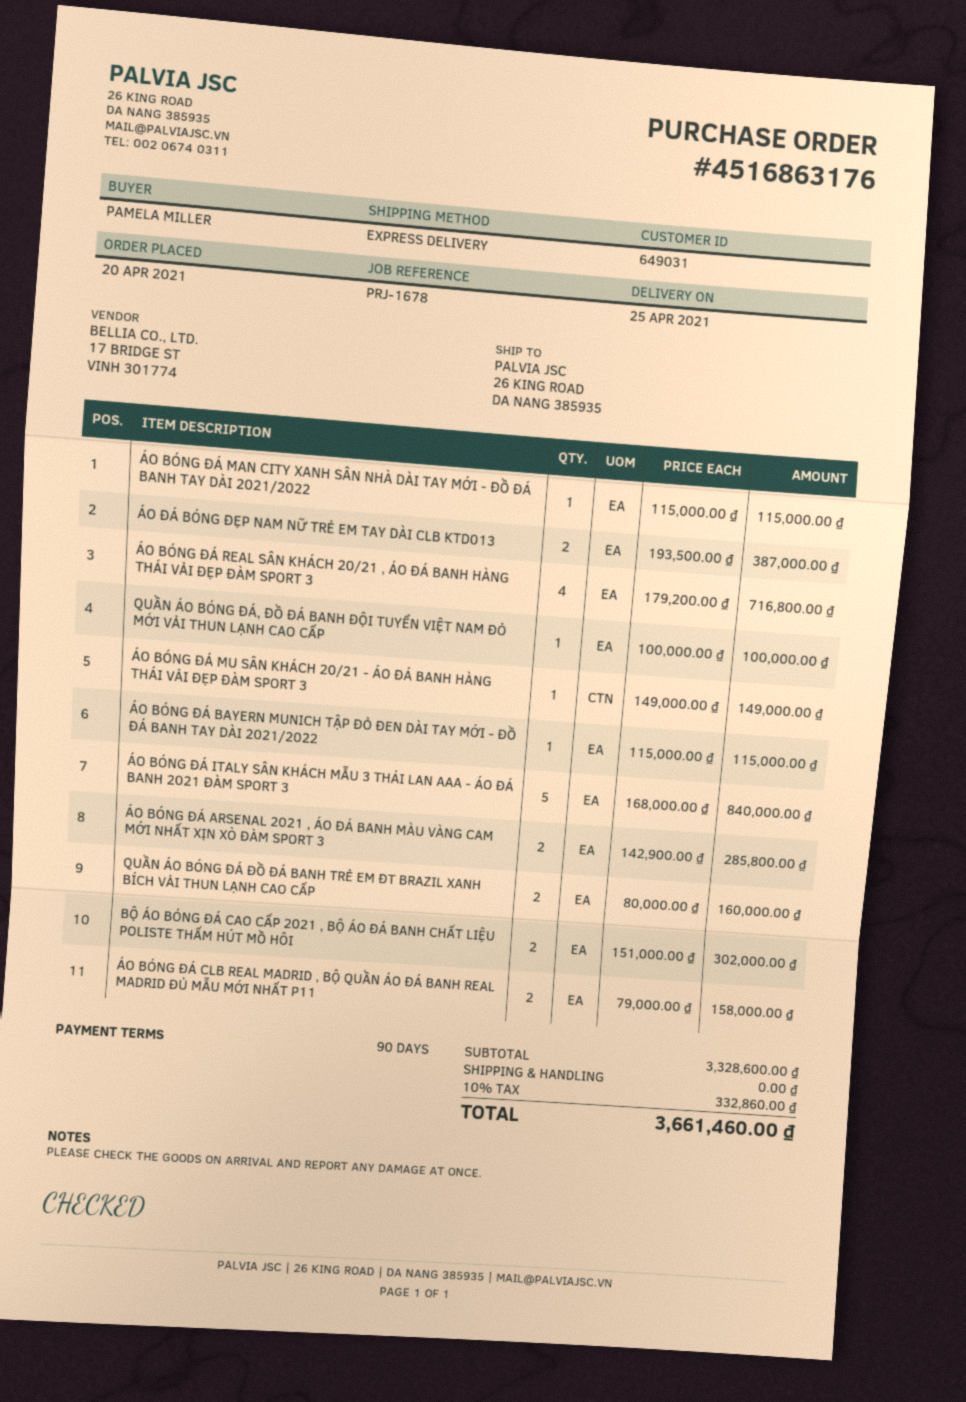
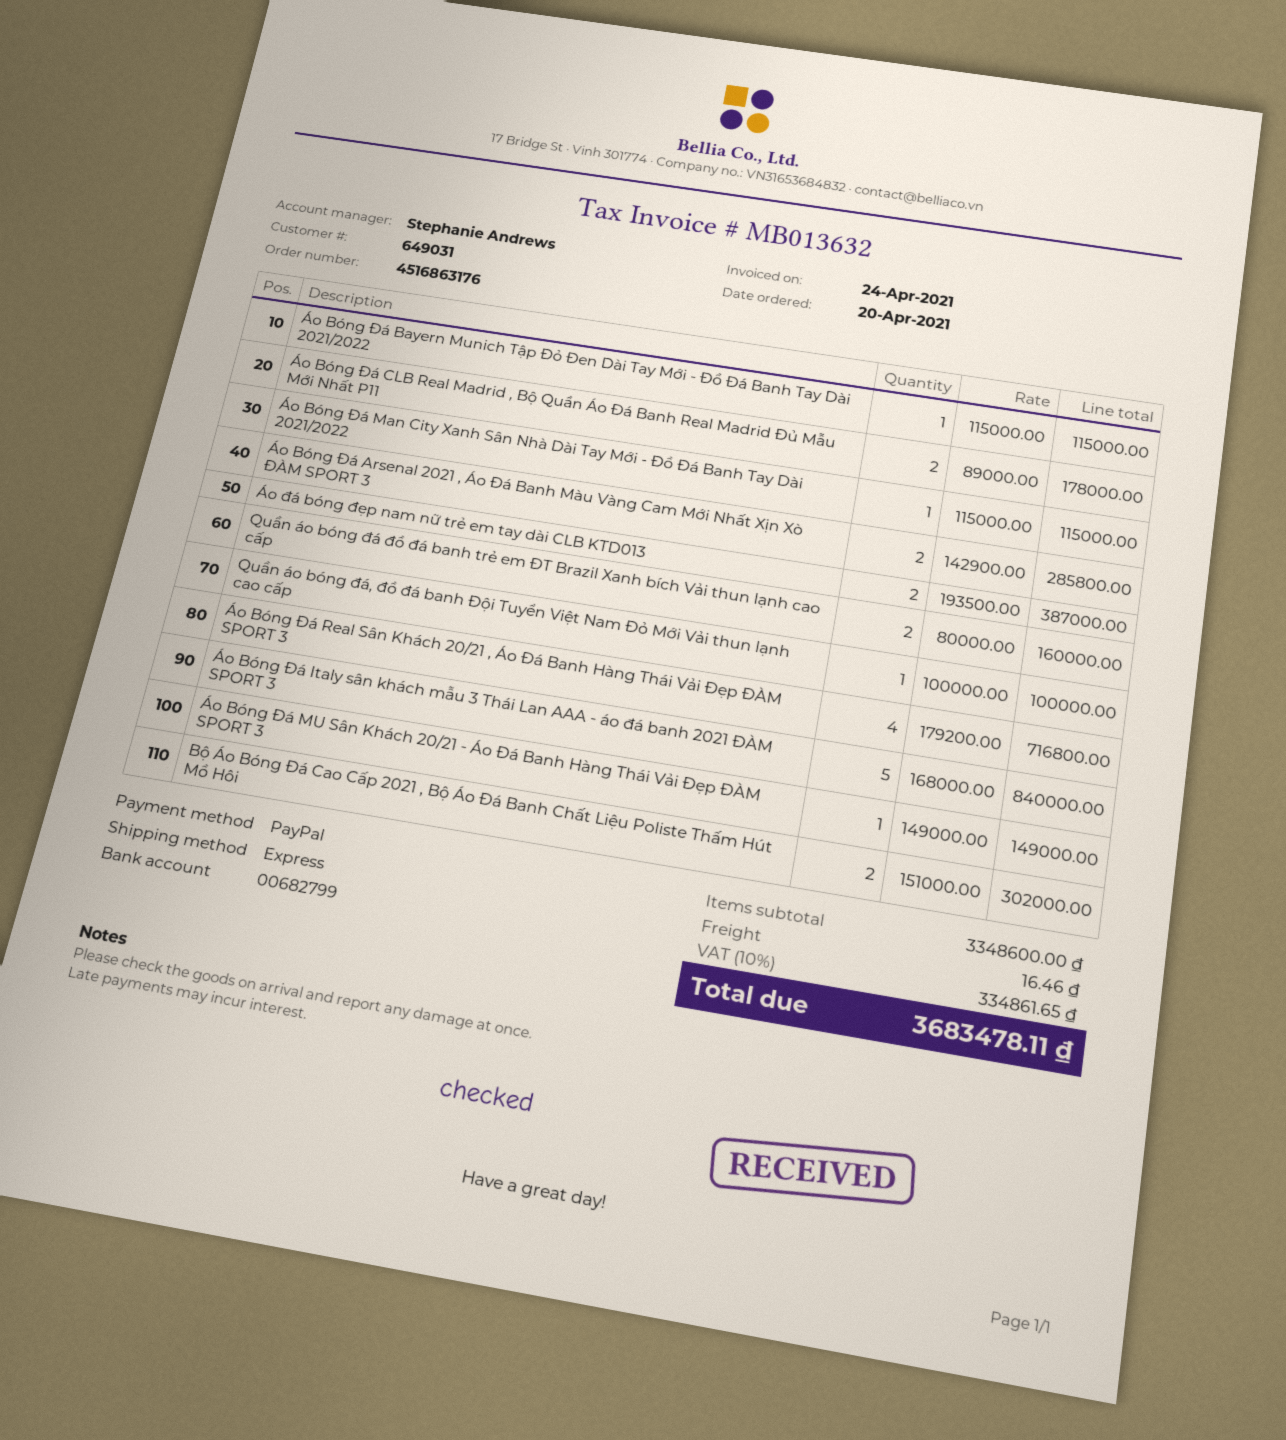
ÁO BÓNG ĐÁ CLB REAL MADRID , BỘ QUẦN ÁO ĐÁ BANH REAL MADRID ĐỦ MẪU MỚI NHẤT P11: 2 x 79000.00 = 158000.00 -> 2 x 89000.00 = 178000.00
subtotal: 3328600.00 -> 3348600.00
shipping: 0.00 -> 16.46
tax: 10% = 332860.00 -> 10% = 334861.65
total: 3661460.00 -> 3683478.11

